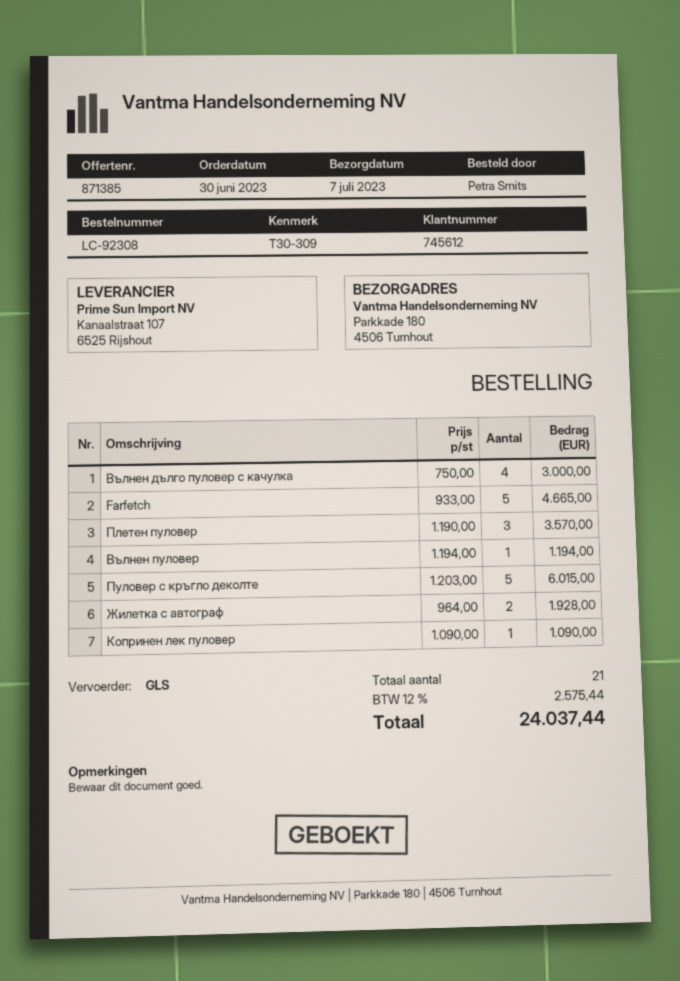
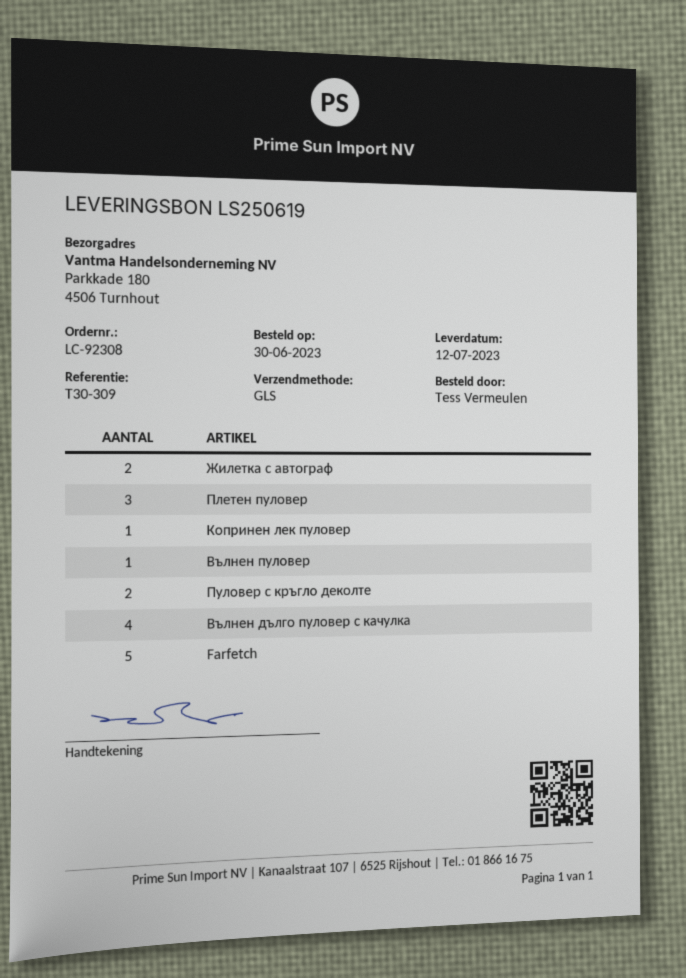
delivery date: 2023-07-07 -> 2023-07-12
ordered by: Petra Smits -> Tess Vermeulen
Пуловер с кръгло деколте: 5 -> 2

